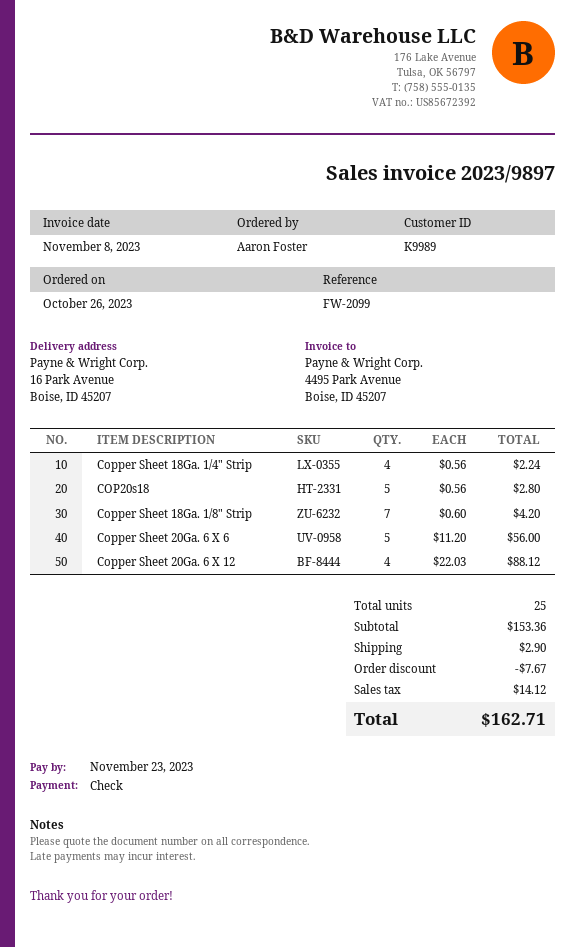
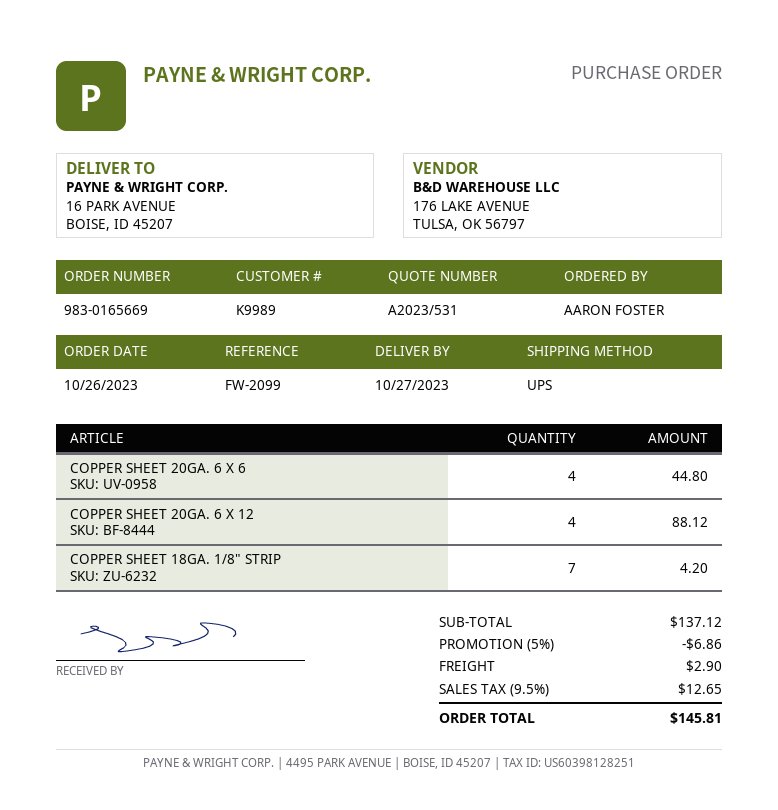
Copper Sheet 18Ga. 1/4" Strip: 4 for 2.24 -> none
COP20s18: 5 for 2.80 -> none
Copper Sheet 20Ga. 6 X 6: 5 for 56.00 -> 4 for 44.80
subtotal: 153.36 -> 137.12
discount: 7.67 -> 6.86
tax: 14.12 -> 12.65
total: 162.71 -> 145.81

